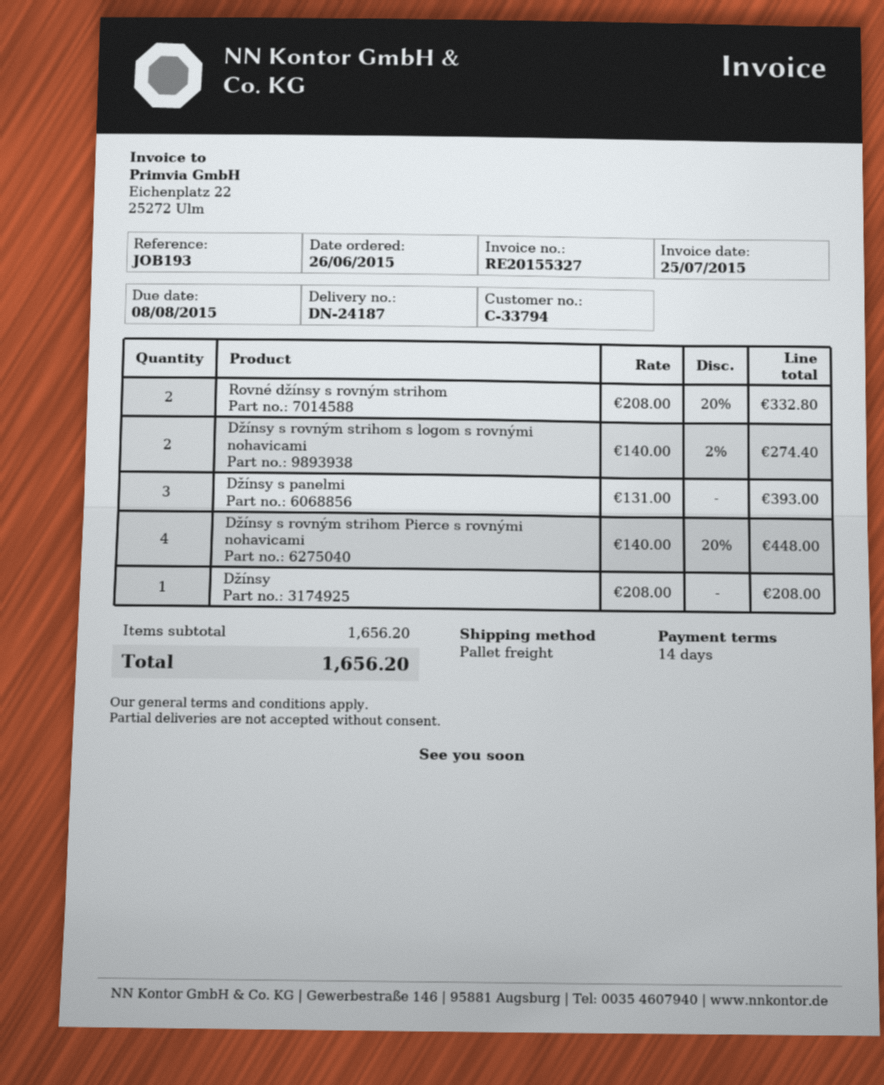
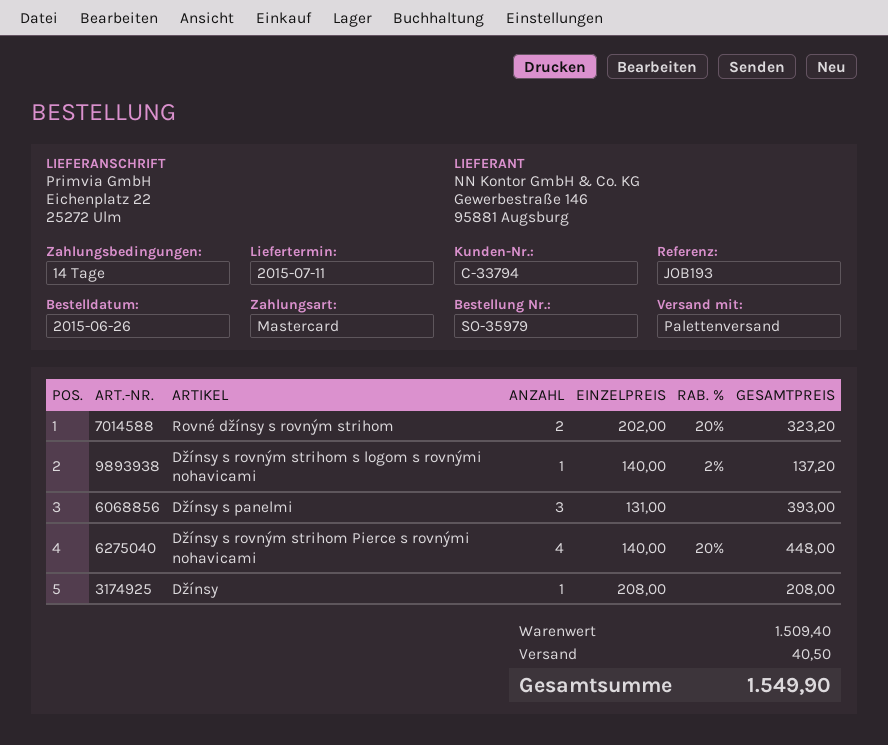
Rovné džínsy s rovným strihom: 2 x 208.00 - 20% = 332.80 -> 2 x 202.00 - 20% = 323.20
Džínsy s rovným strihom s logom s rovnými nohavicami: 2 x 140.00 - 2% = 274.40 -> 1 x 140.00 - 2% = 137.20
subtotal: 1656.20 -> 1509.40
shipping: none -> 40.50
total: 1656.20 -> 1549.90

